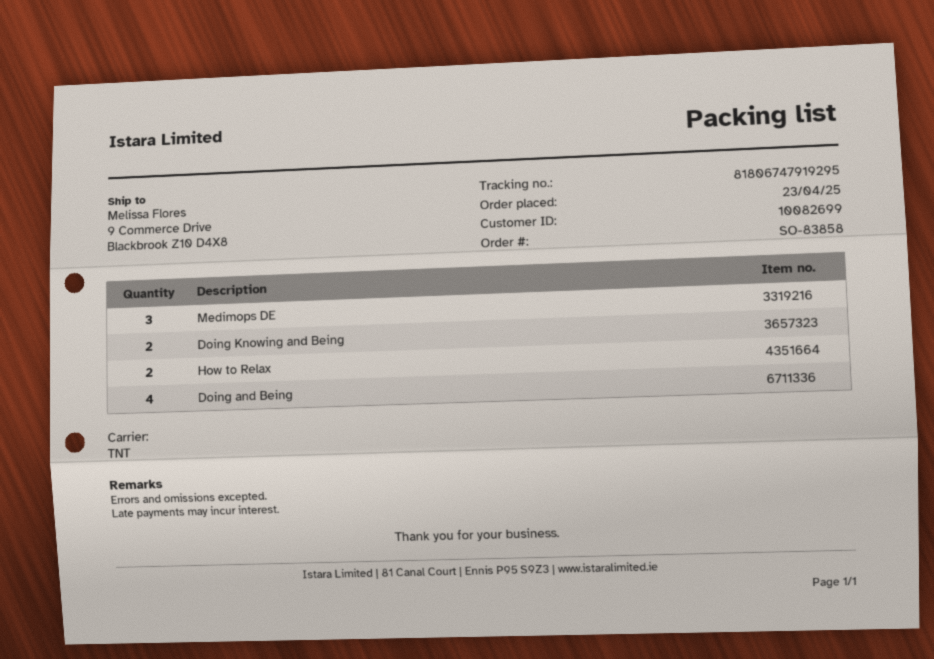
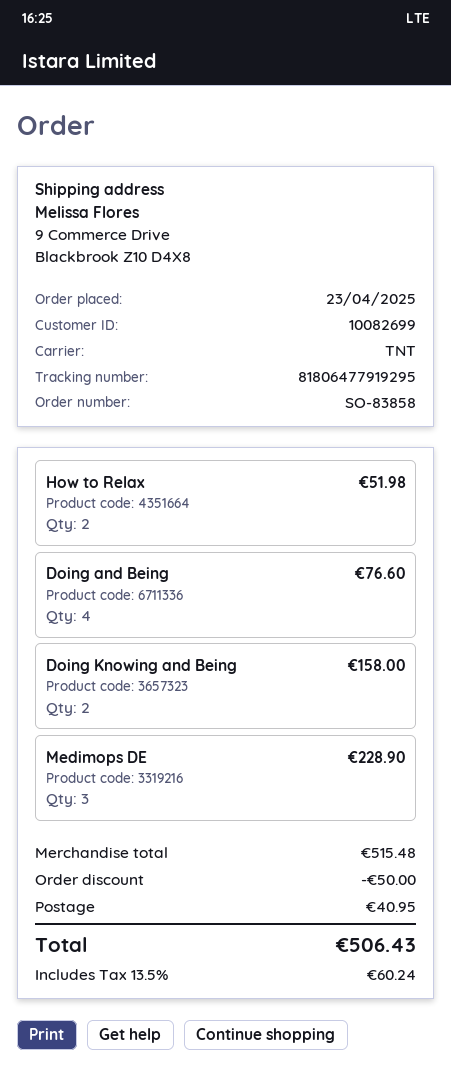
tracking number: 81806747919295 -> 81806477919295

